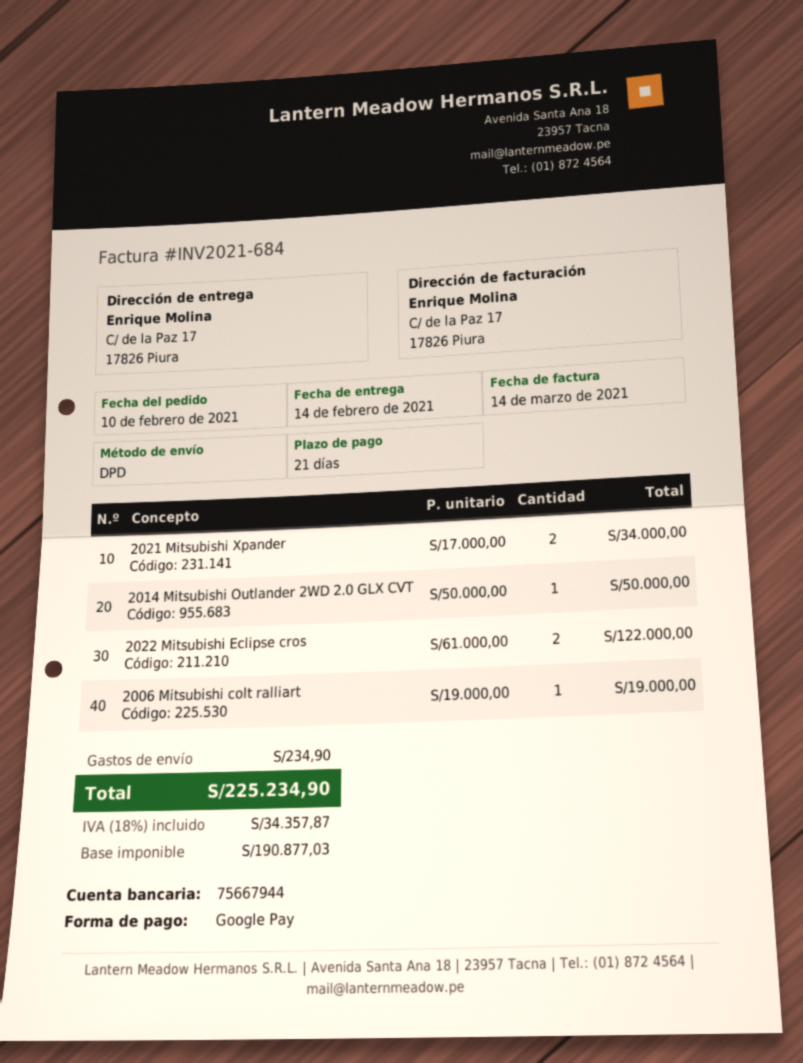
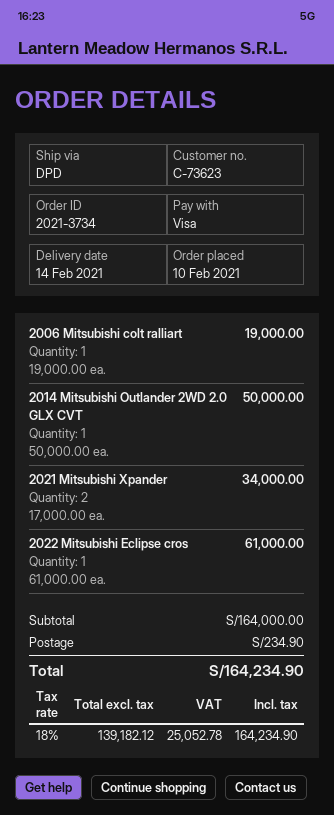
payment method: Google Pay -> Visa
2022 Mitsubishi Eclipse cros: 2 x 61000.00 = 122000.00 -> 1 x 61000.00 = 61000.00
net: 190877.03 -> 139182.12
tax: 18% = 34357.87 -> 18% = 25052.78
total: 225234.90 -> 164234.90

